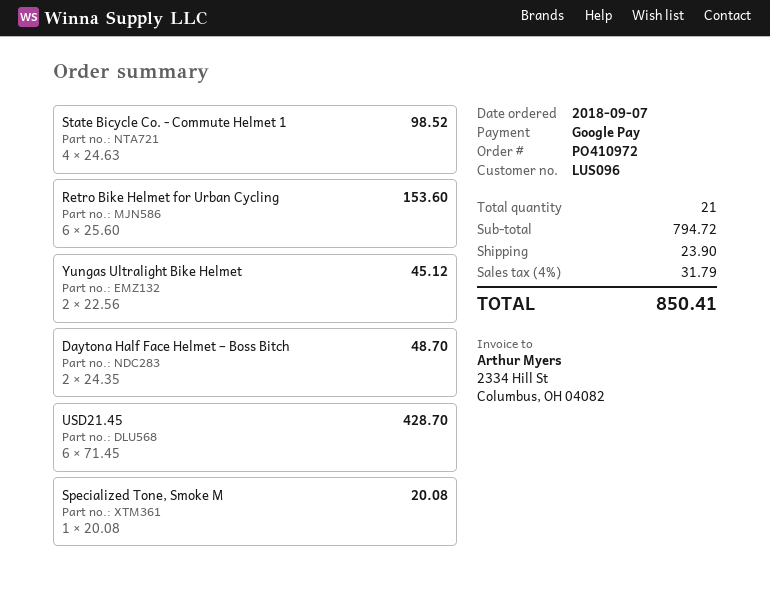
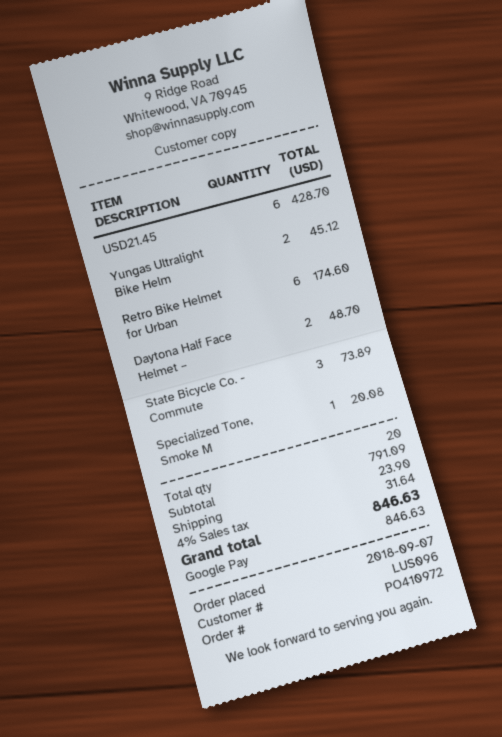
State Bicycle Co. - Commute Helmet 1: 4 for 98.52 -> 3 for 73.89
Retro Bike Helmet for Urban Cycling: 6 for 153.60 -> 6 for 174.60
total quantity: 21 -> 20
subtotal: 794.72 -> 791.09
tax: 4% = 31.79 -> 4% = 31.64
total: 850.41 -> 846.63

